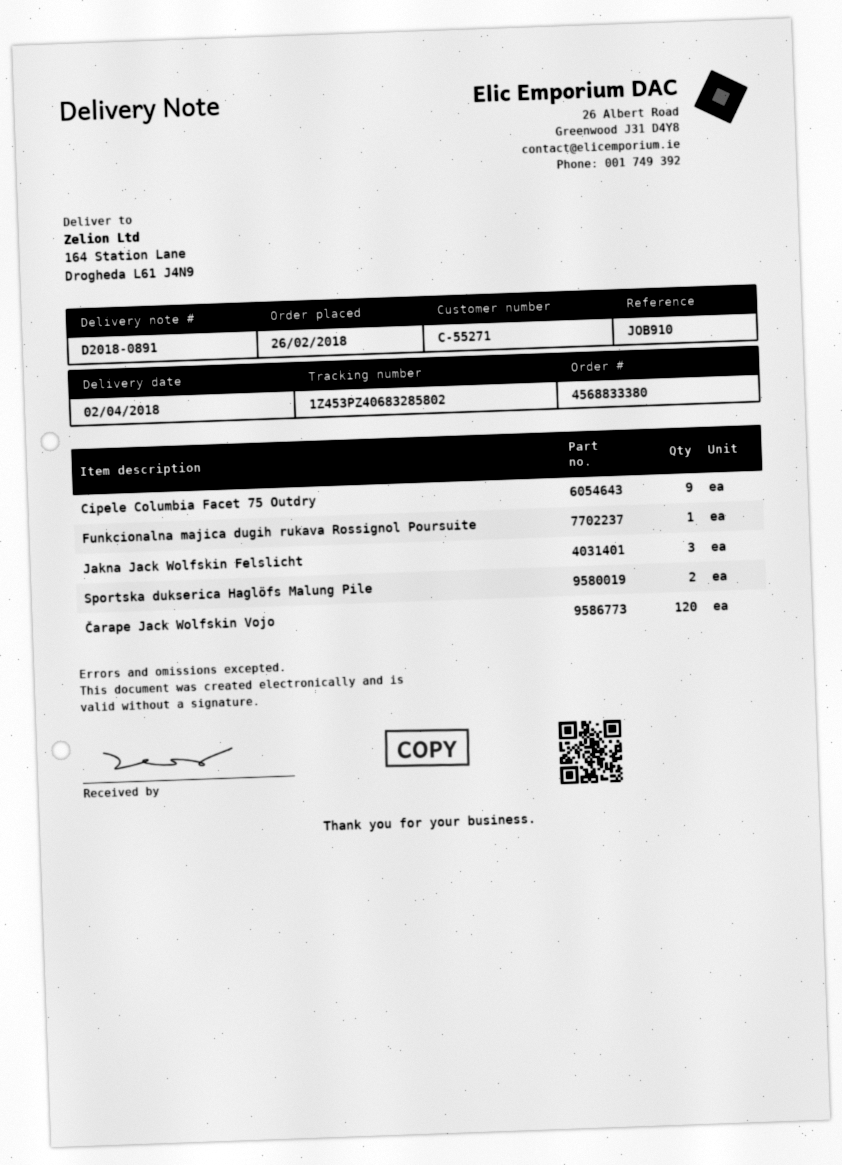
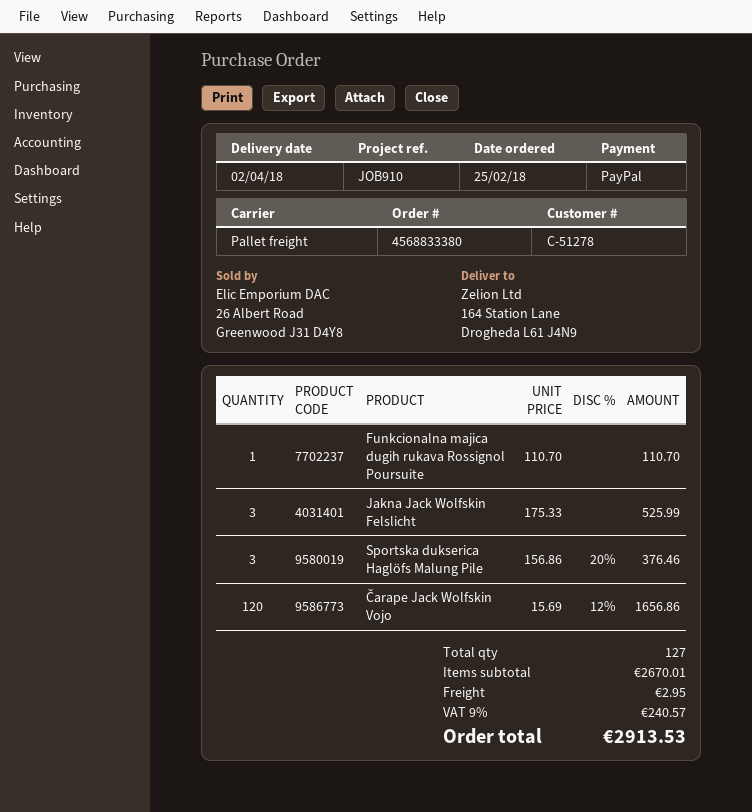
order date: 2018-02-26 -> 2018-02-25
customer number: C-55271 -> C-51278
Cipele Columbia Facet 75 Outdry: 9 -> none
Sportska dukserica Haglöfs Malung Pile: 2 -> 3

